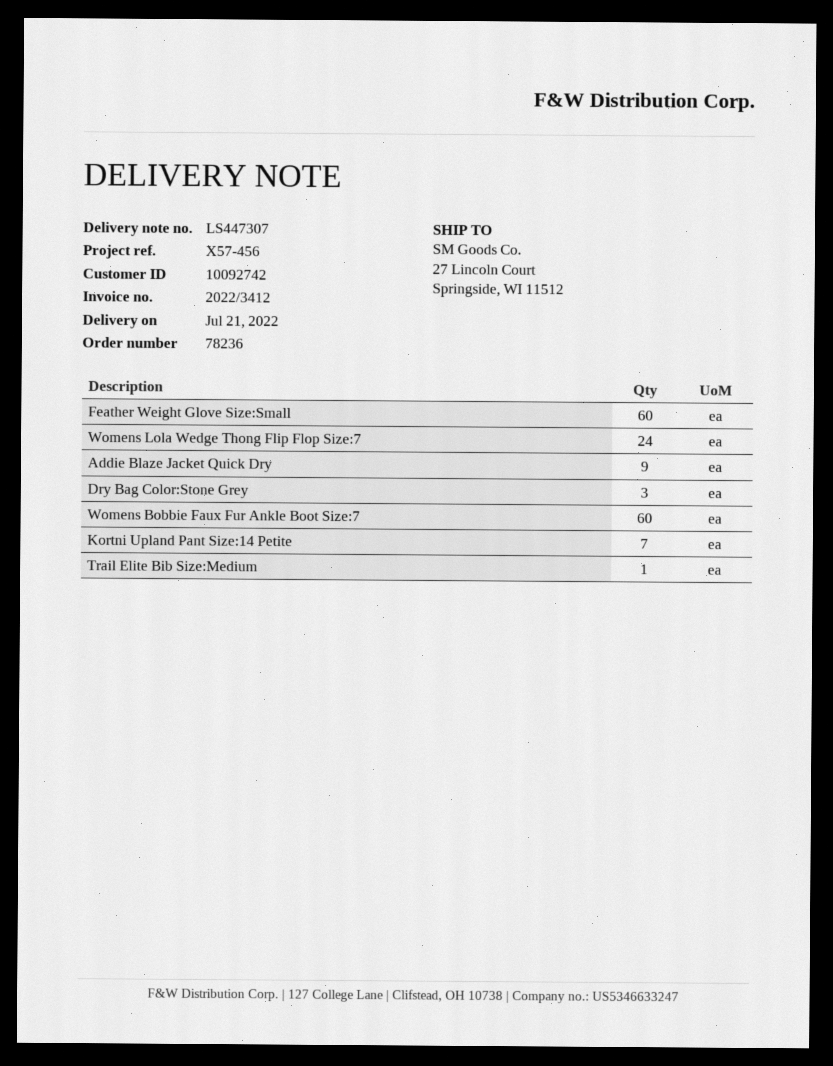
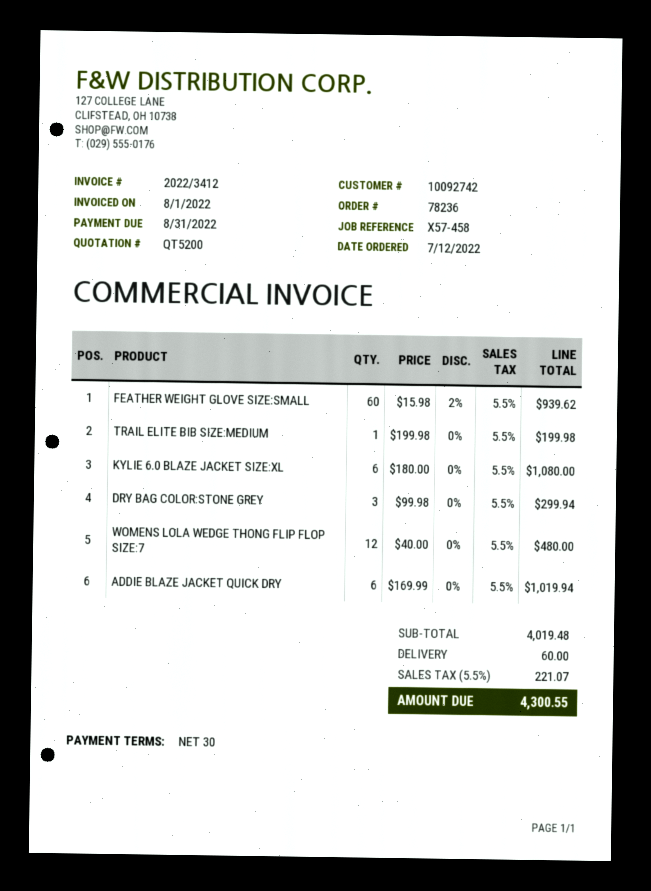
reference: X57-456 -> X57-458
Womens Lola Wedge Thong Flip Flop Size:7: 24 -> 12
Addie Blaze Jacket Quick Dry: 9 -> 6
Womens Bobbie Faux Fur Ankle Boot Size:7: 60 -> none
Kortni Upland Pant Size:14 Petite: 7 -> none
KYLIE 6.0 BLAZE JACKET SIZE:XL: none -> 6

